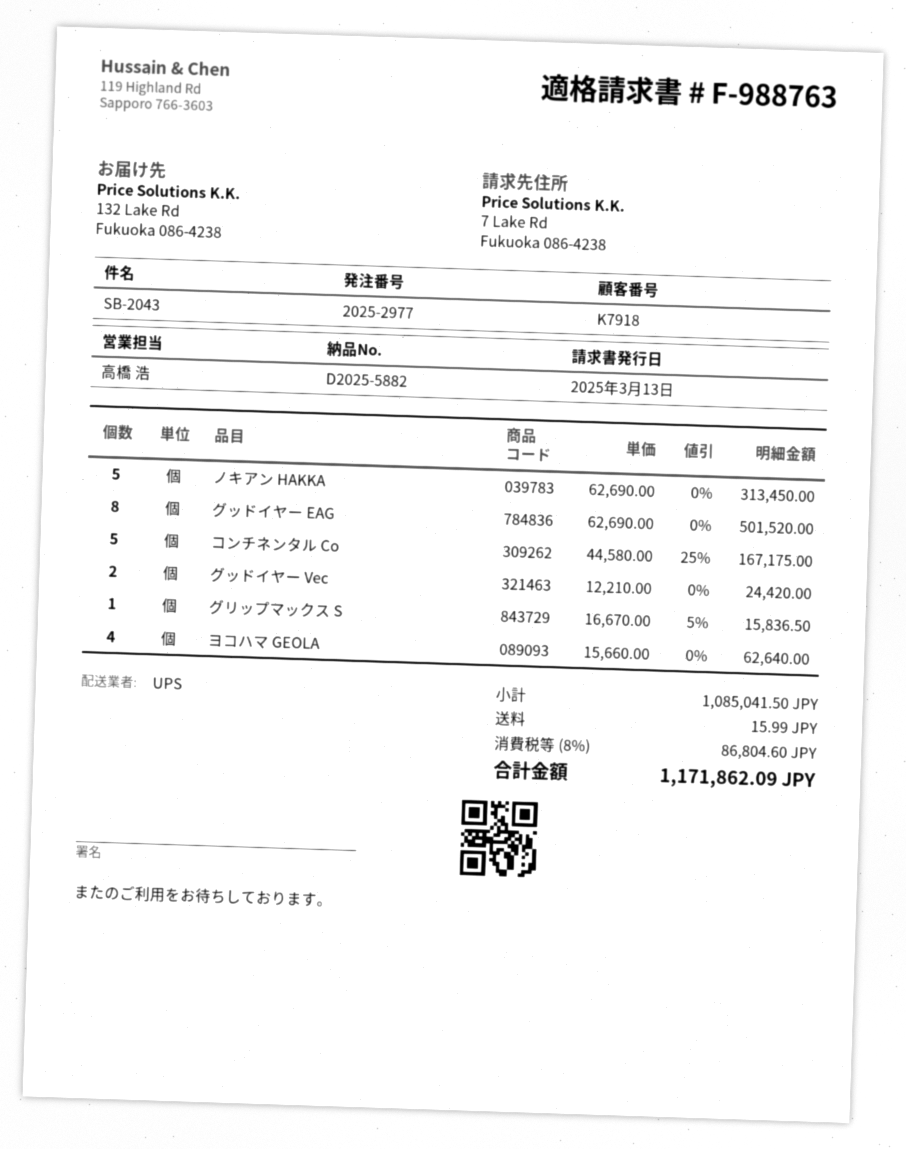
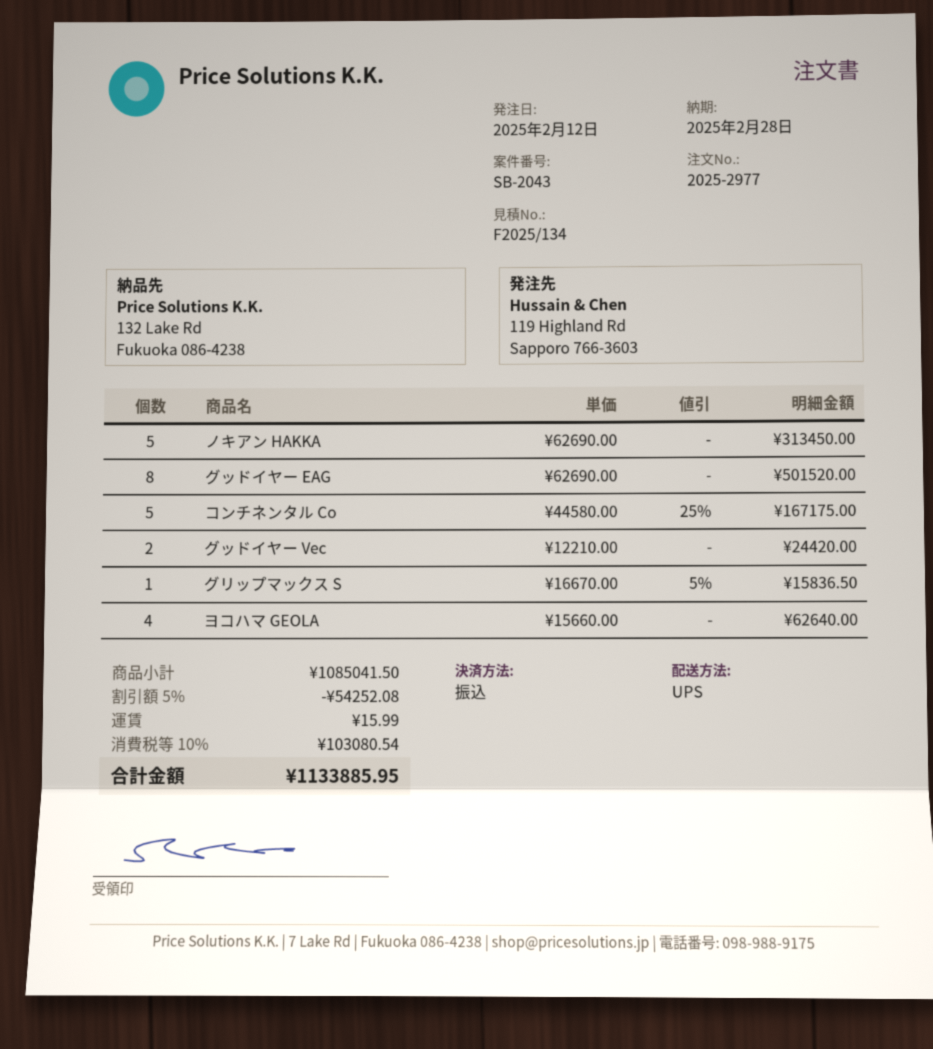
discount: none -> 5% = 54252.08
tax: 8% = 86804.60 -> 10% = 103080.54
total: 1171862.09 -> 1133885.95

